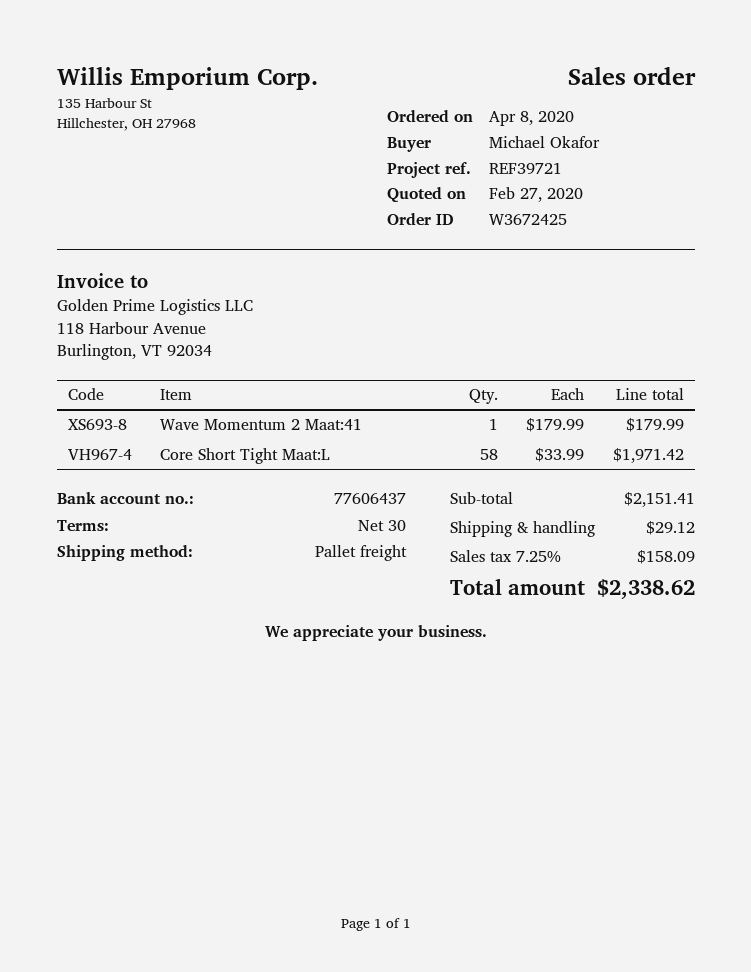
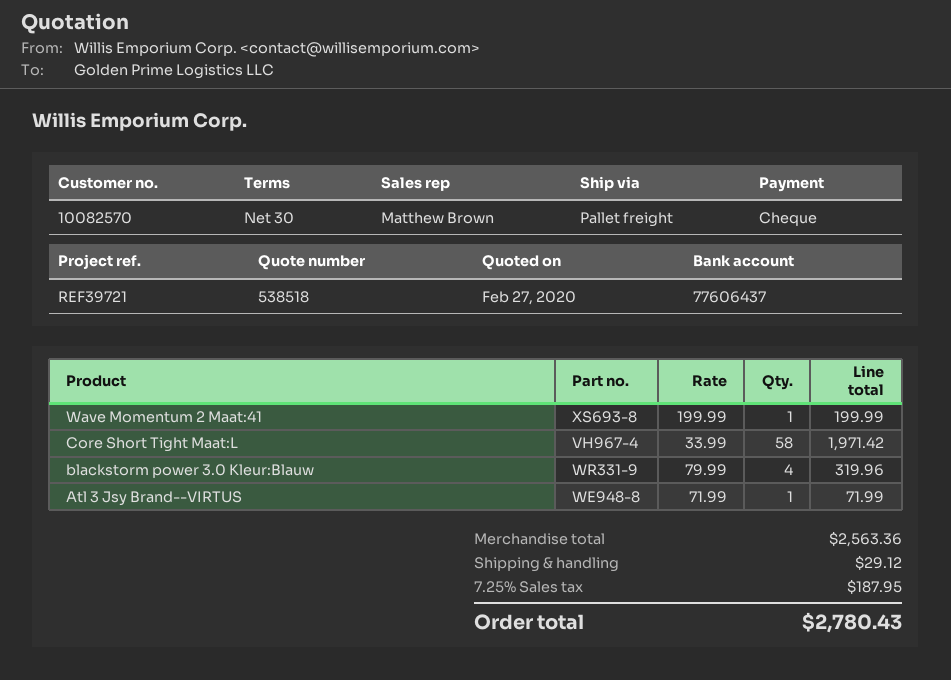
Wave Momentum 2 Maat:41: 1 x 179.99 = 179.99 -> 1 x 199.99 = 199.99
blackstorm power 3.0 Kleur:Blauw: none -> 4 x 79.99 = 319.96
Atl 3 Jsy Brand--VIRTUS: none -> 1 x 71.99 = 71.99
subtotal: 2151.41 -> 2563.36
tax: 7.25% = 158.09 -> 7.25% = 187.95
total: 2338.62 -> 2780.43

